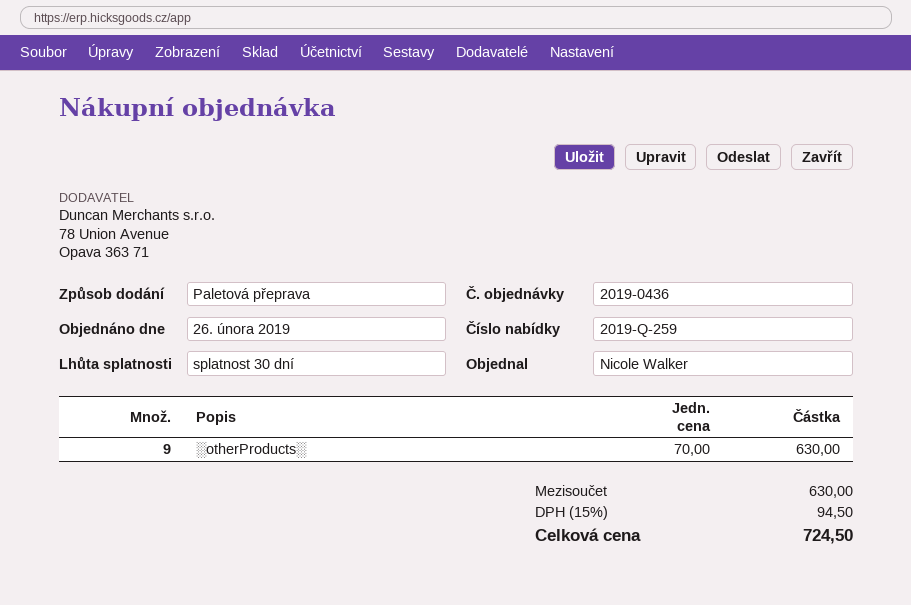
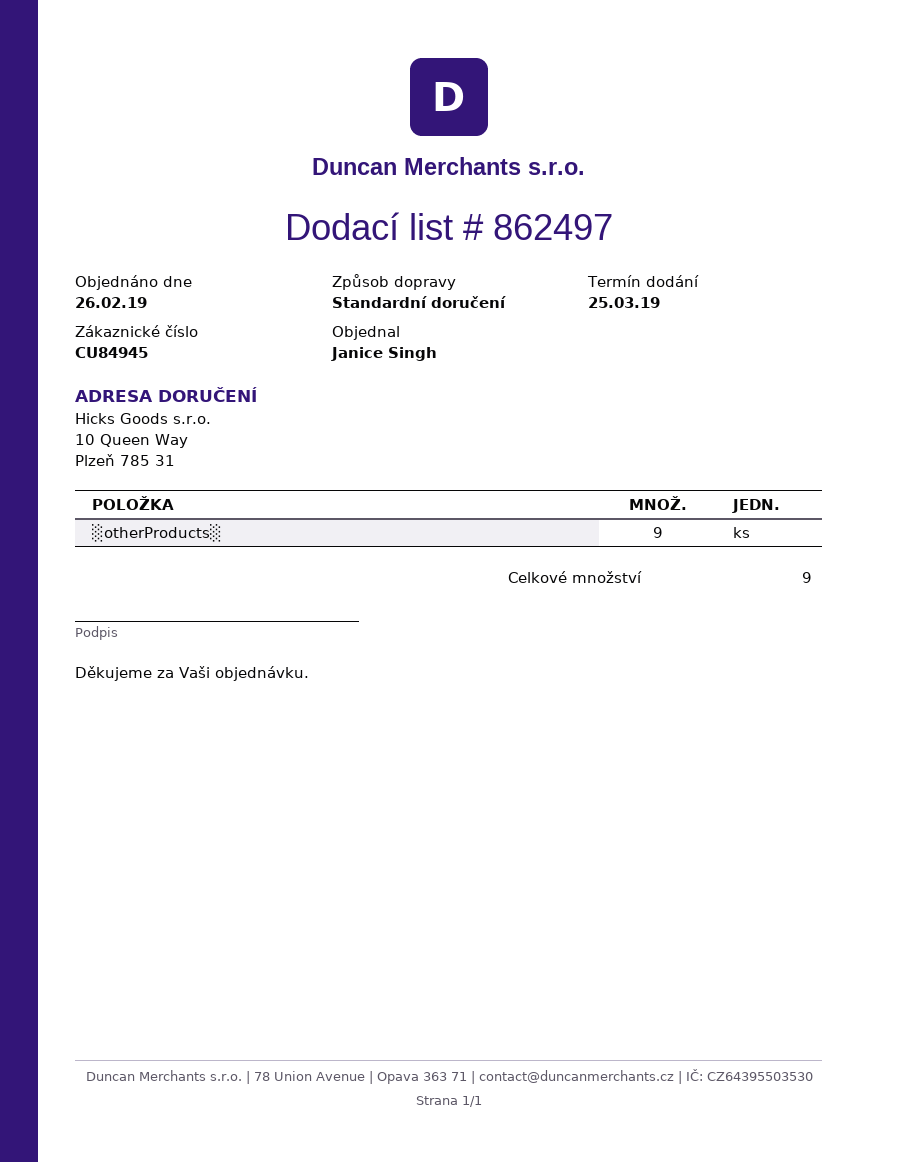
ordered by: Nicole Walker -> Janice Singh
shipping method: pallet freight -> standard

